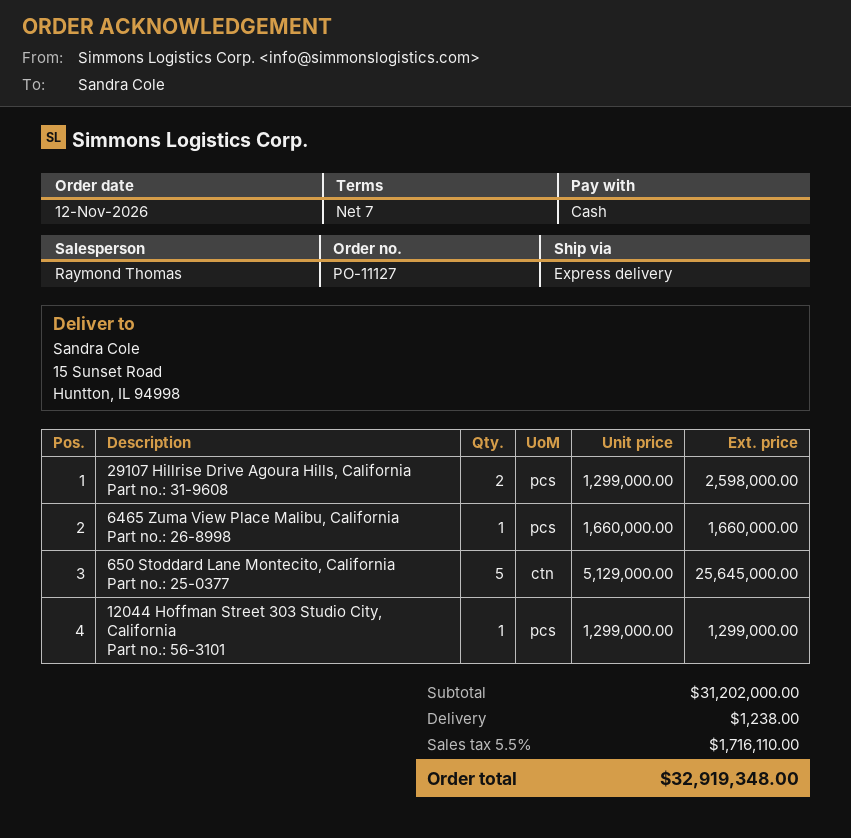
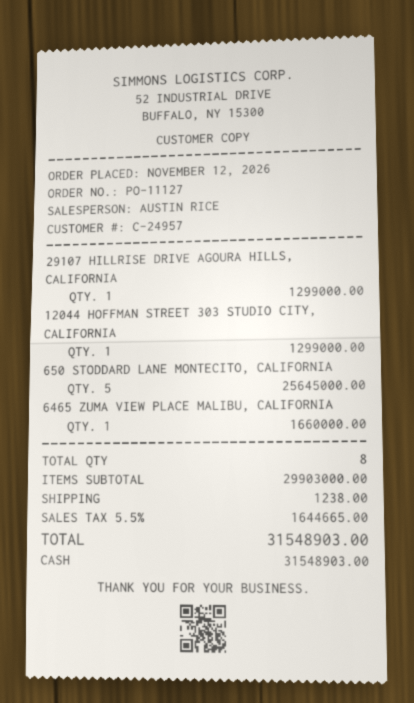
sales rep: Raymond Thomas -> AUSTIN RICE
29107 Hillrise Drive Agoura Hills, California: 2 for 2598000.00 -> 1 for 1299000.00
subtotal: 31202000.00 -> 29903000.00
tax: 5.5% = 1716110.00 -> 5.5% = 1644665.00
total: 32919348.00 -> 31548903.00

